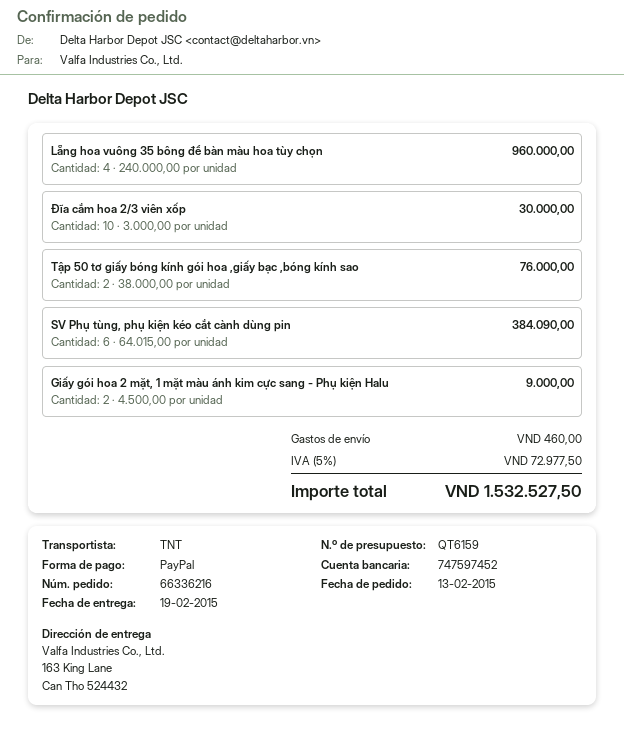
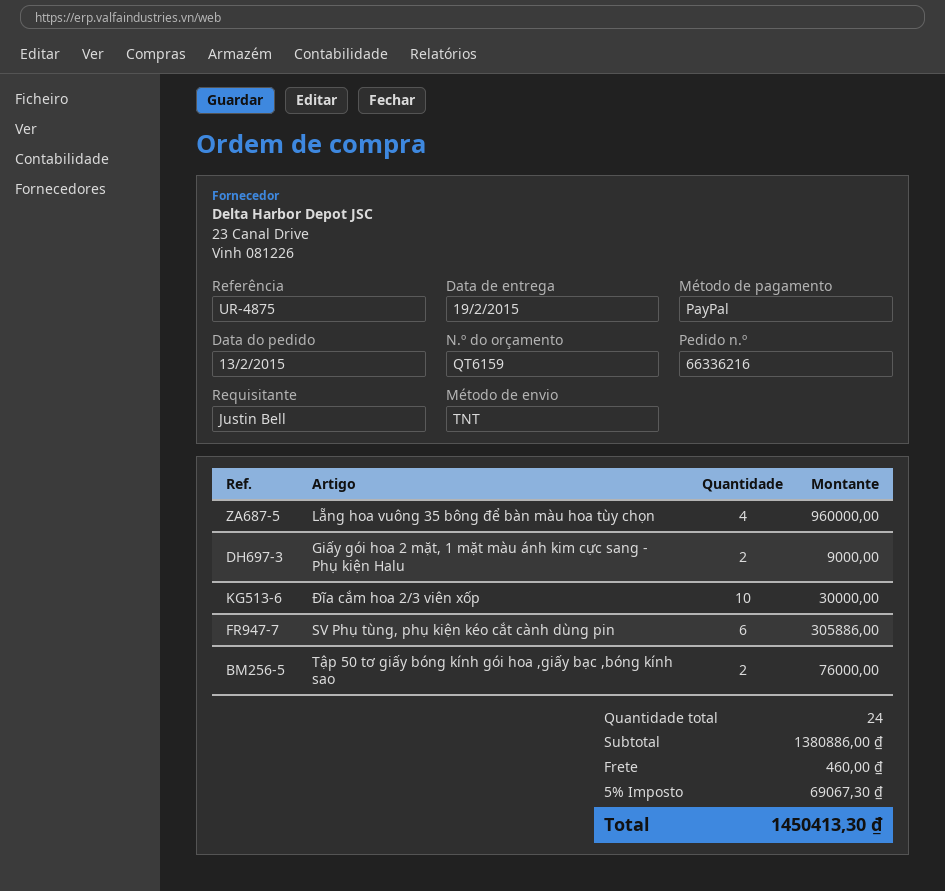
SV Phụ tùng, phụ kiện kéo cắt cành dùng pin: 6 for 384090.00 -> 6 for 305886.00
tax: 5% = 72977.50 -> 5% = 69067.30
total: 1532527.50 -> 1450413.30

